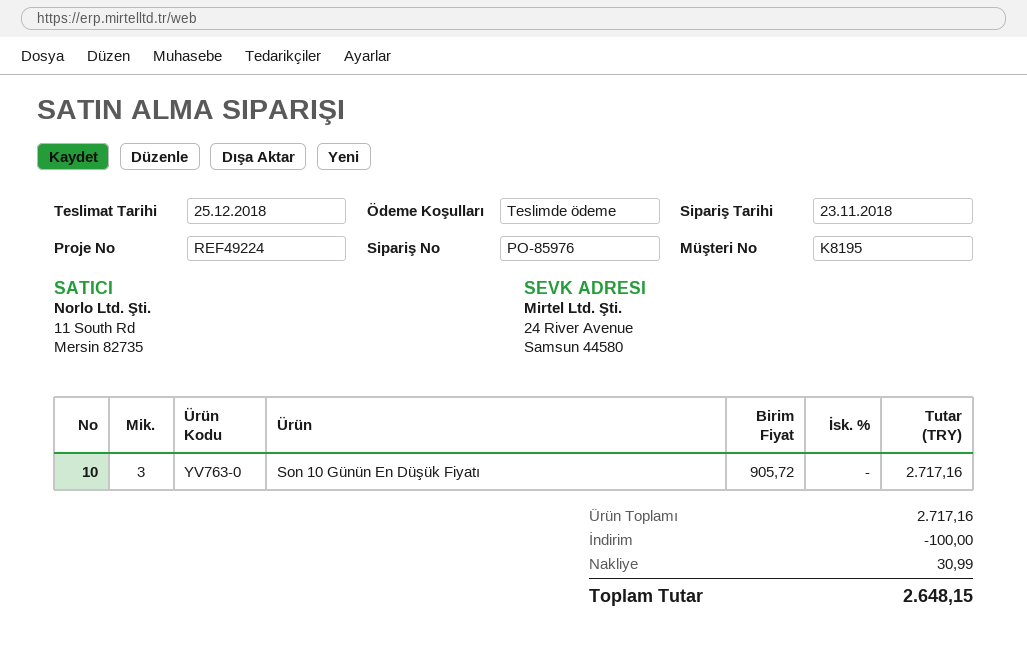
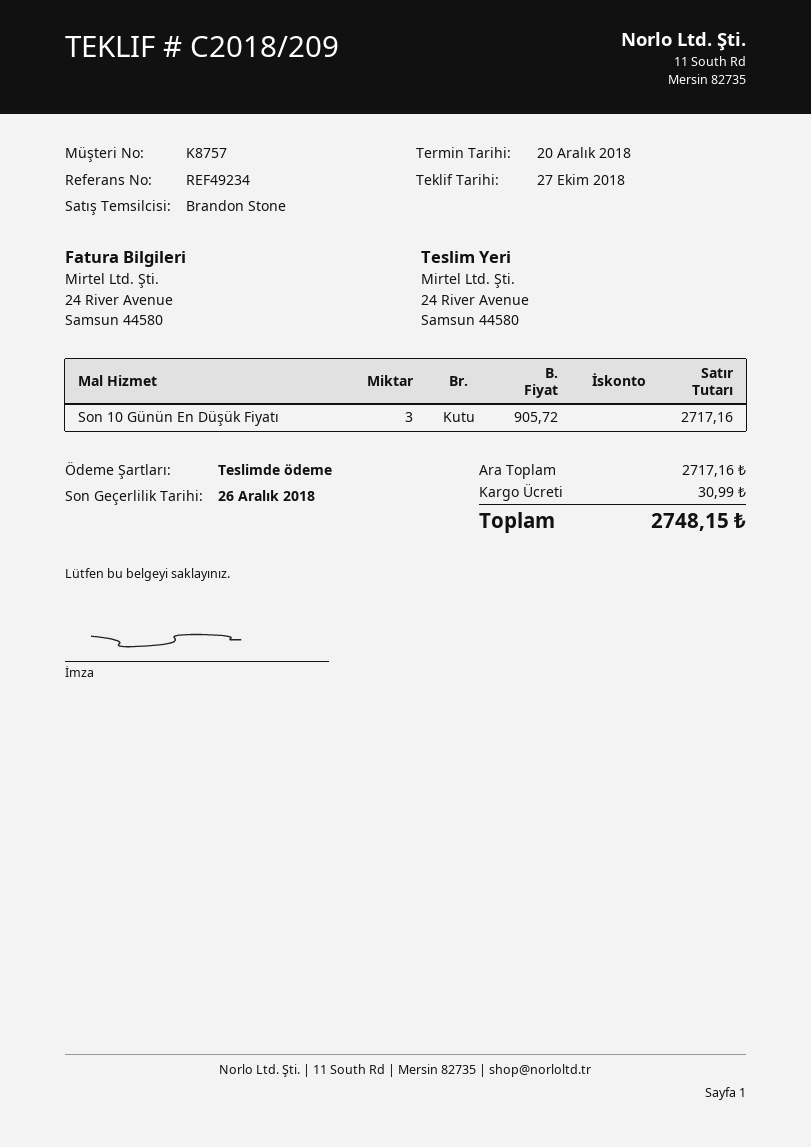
delivery date: 2018-12-25 -> 2018-12-20
customer number: K8195 -> K8757
reference: REF49224 -> REF49234
discount: 100.00 -> none
total: 2648.15 -> 2748.15

